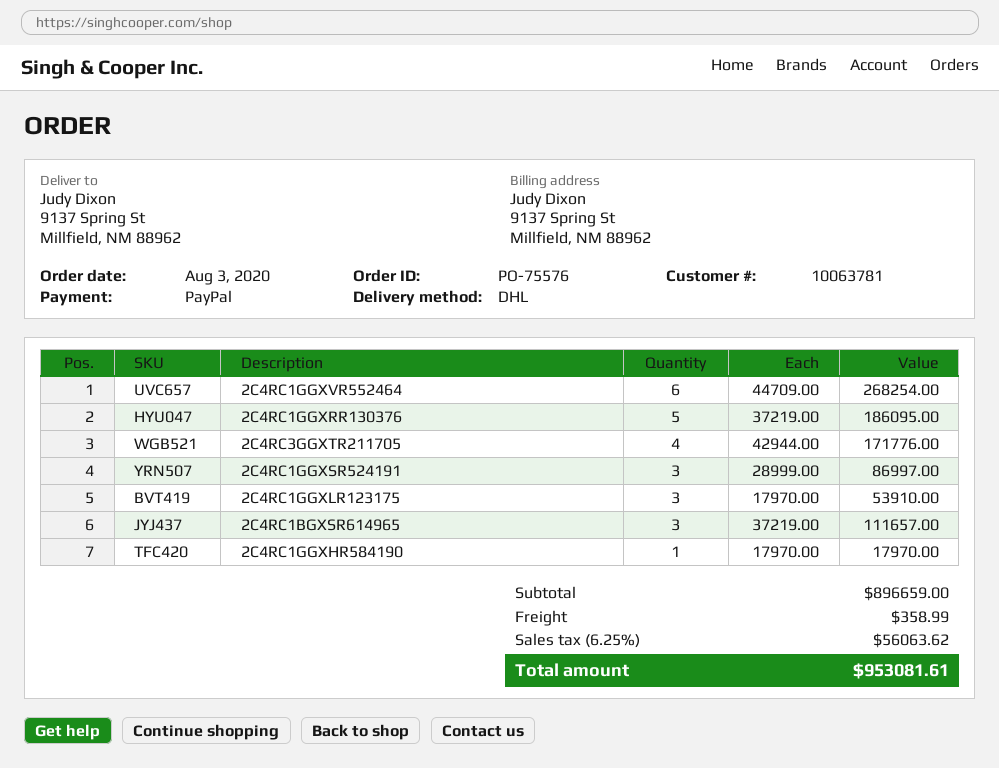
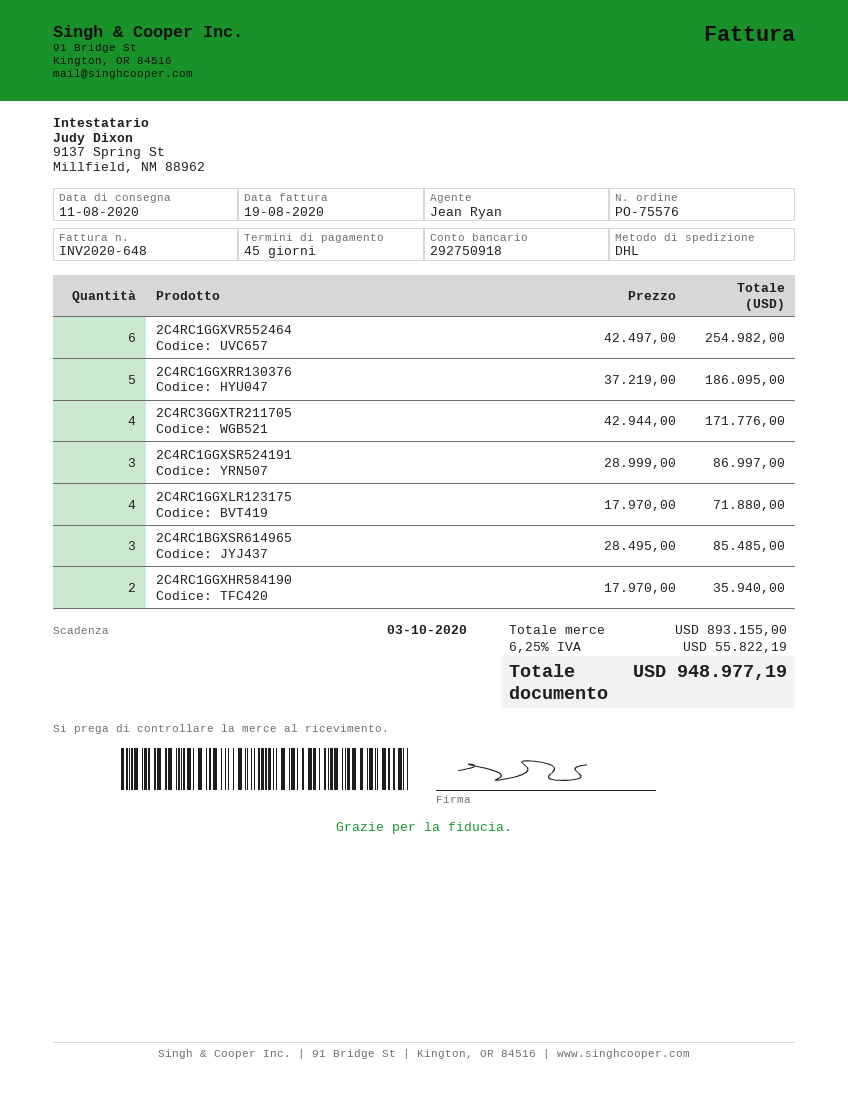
2C4RC1GGXVR552464: 6 x 44709.00 = 268254.00 -> 6 x 42497.00 = 254982.00
2C4RC1GGXLR123175: 3 x 17970.00 = 53910.00 -> 4 x 17970.00 = 71880.00
2C4RC1BGXSR614965: 3 x 37219.00 = 111657.00 -> 3 x 28495.00 = 85485.00
2C4RC1GGXHR584190: 1 x 17970.00 = 17970.00 -> 2 x 17970.00 = 35940.00
subtotal: 896659.00 -> 893155.00
shipping: 358.99 -> none
tax: 6.25% = 56063.62 -> 6.25% = 55822.19
total: 953081.61 -> 948977.19

